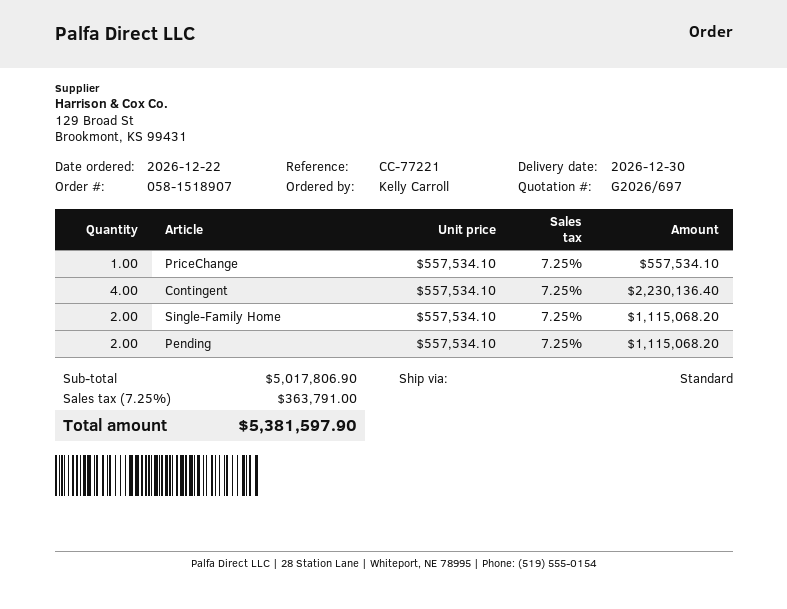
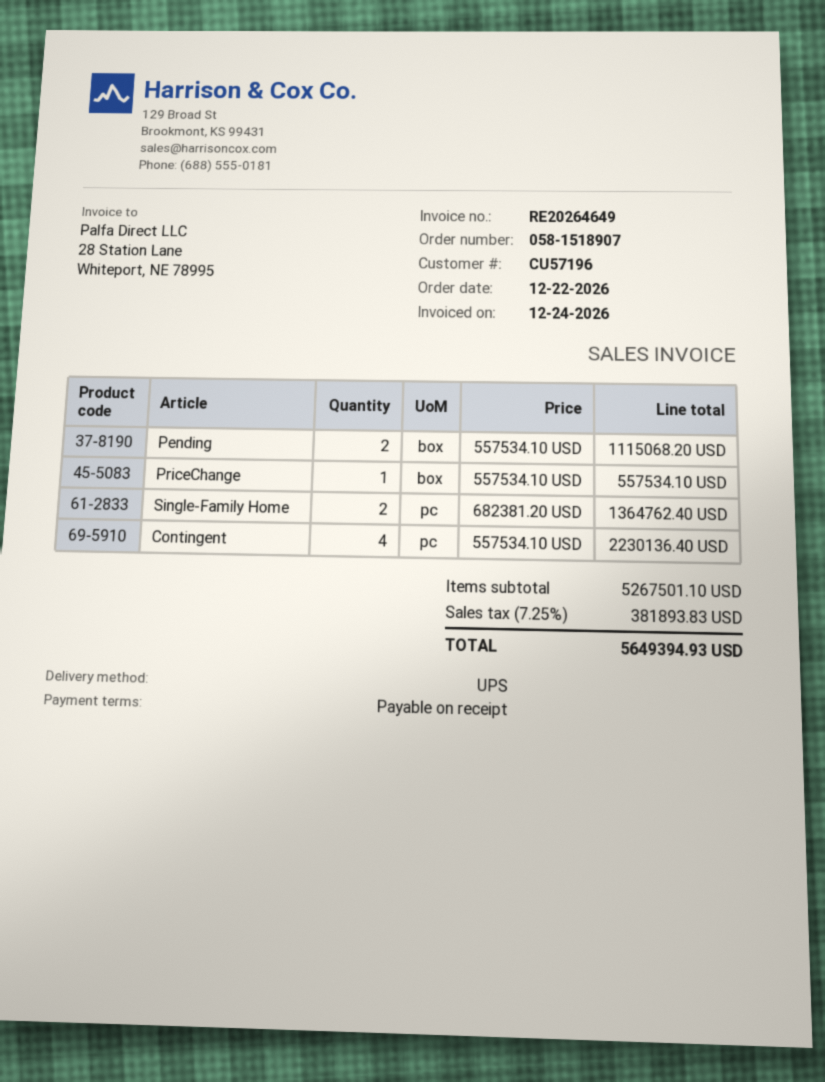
shipping method: standard -> UPS
Single-Family Home: 2 x 557534.10 = 1115068.20 -> 2 x 682381.20 = 1364762.40
subtotal: 5017806.90 -> 5267501.10
tax: 7.25% = 363791.00 -> 7.25% = 381893.83
total: 5381597.90 -> 5649394.93

